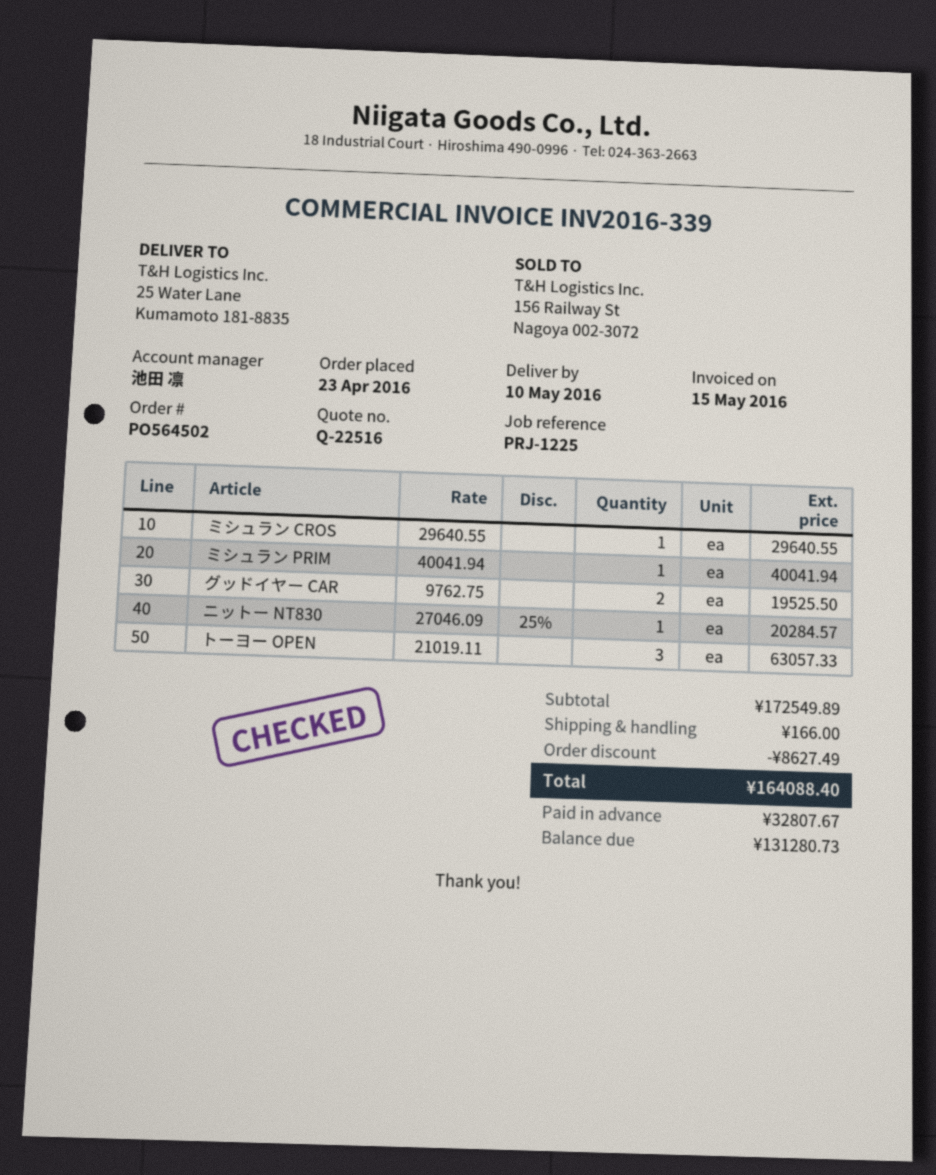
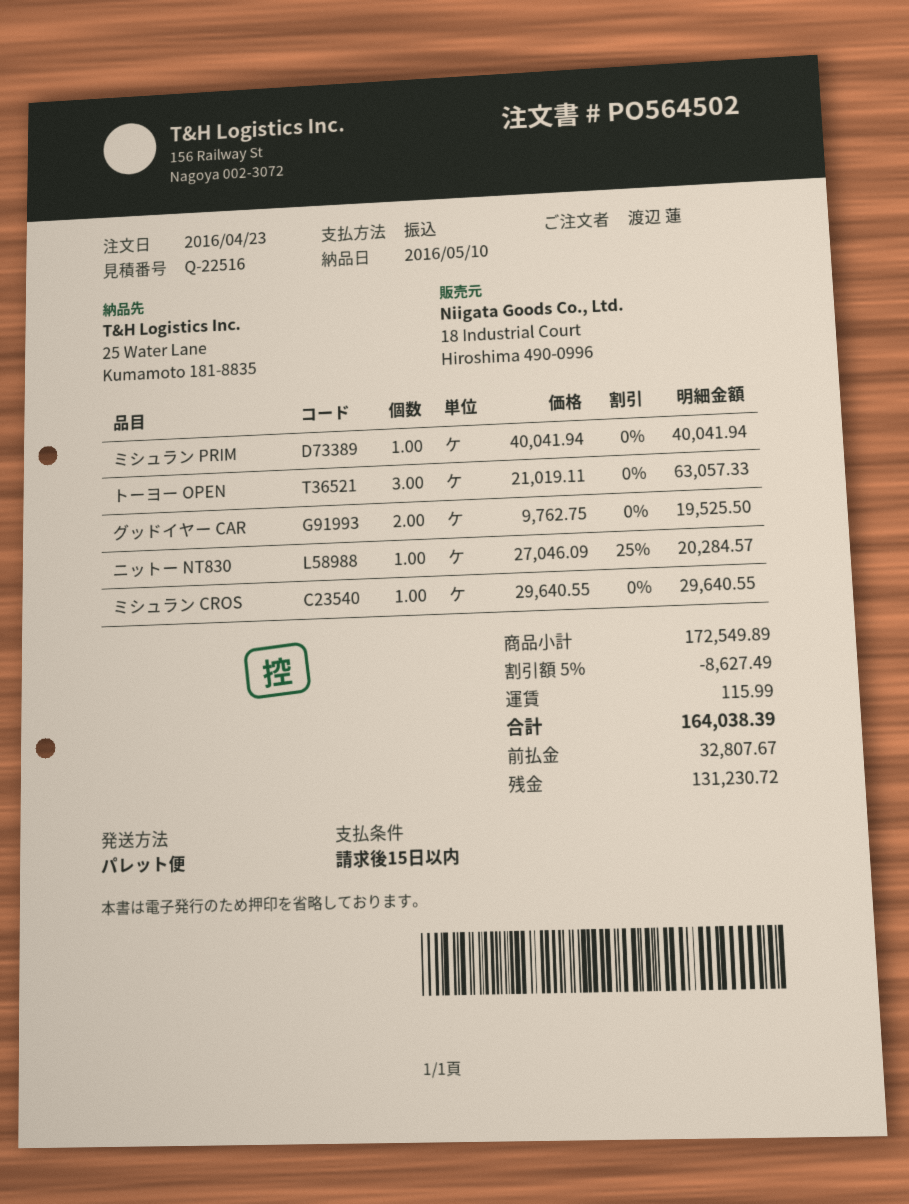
shipping: 166.00 -> 115.99
total: 164088.40 -> 164038.39
balance: 131280.73 -> 131230.72

